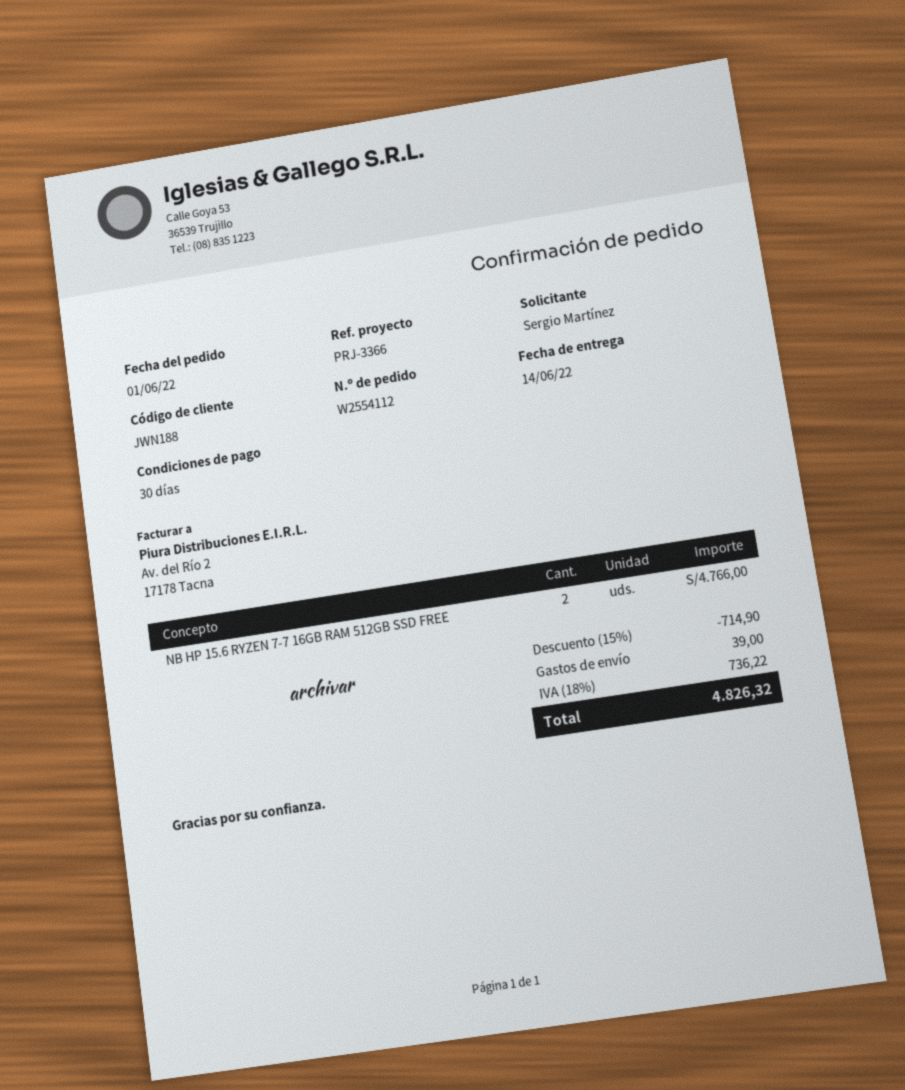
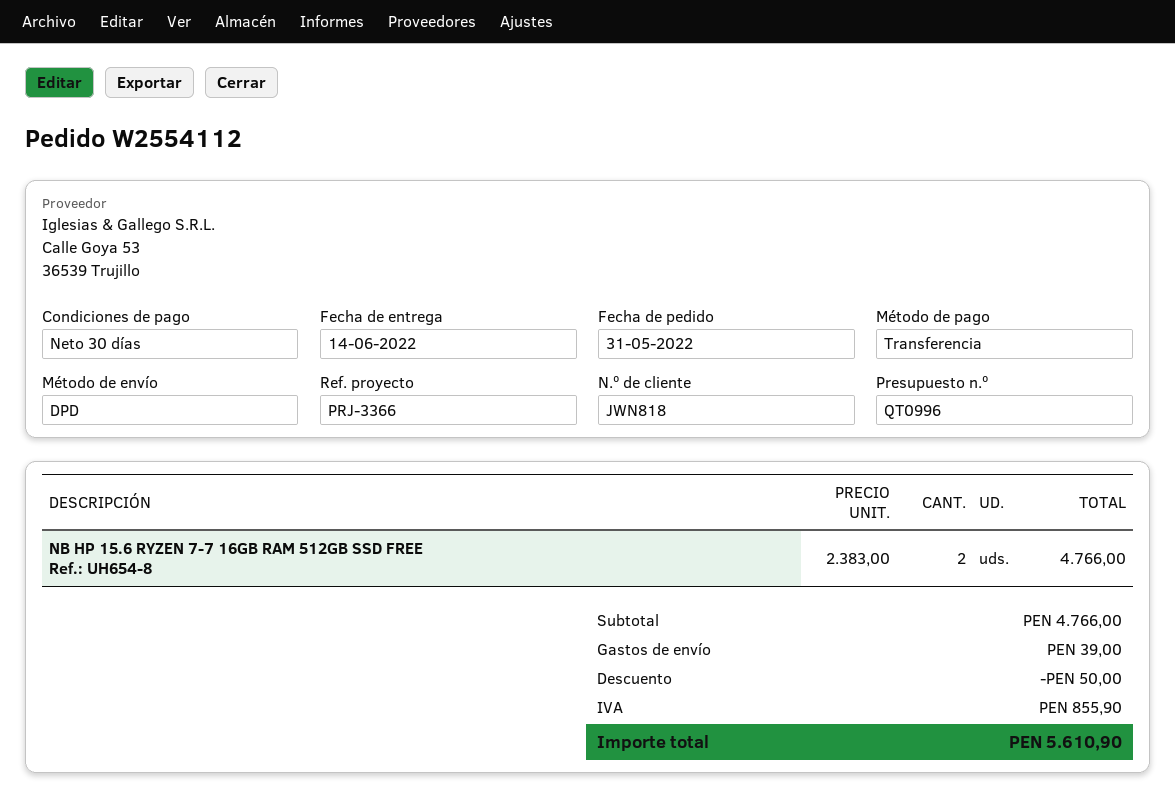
order date: 2022-06-01 -> 2022-05-31
customer number: JWN188 -> JWN818
discount: 714.90 -> 50.00
tax: 736.22 -> 855.90
total: 4826.32 -> 5610.90

